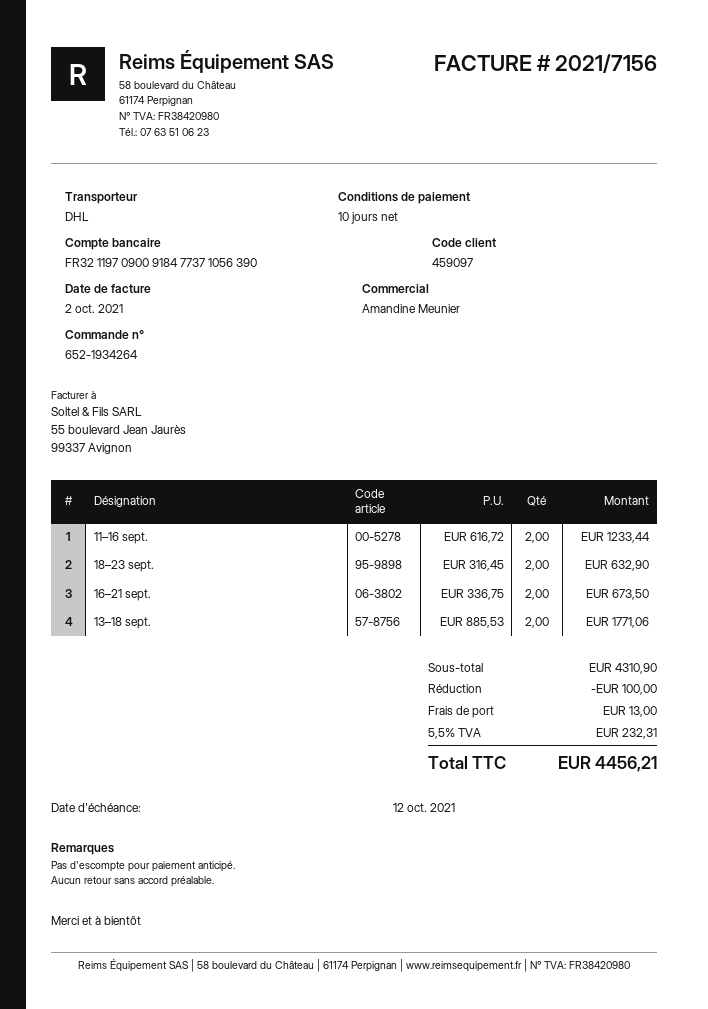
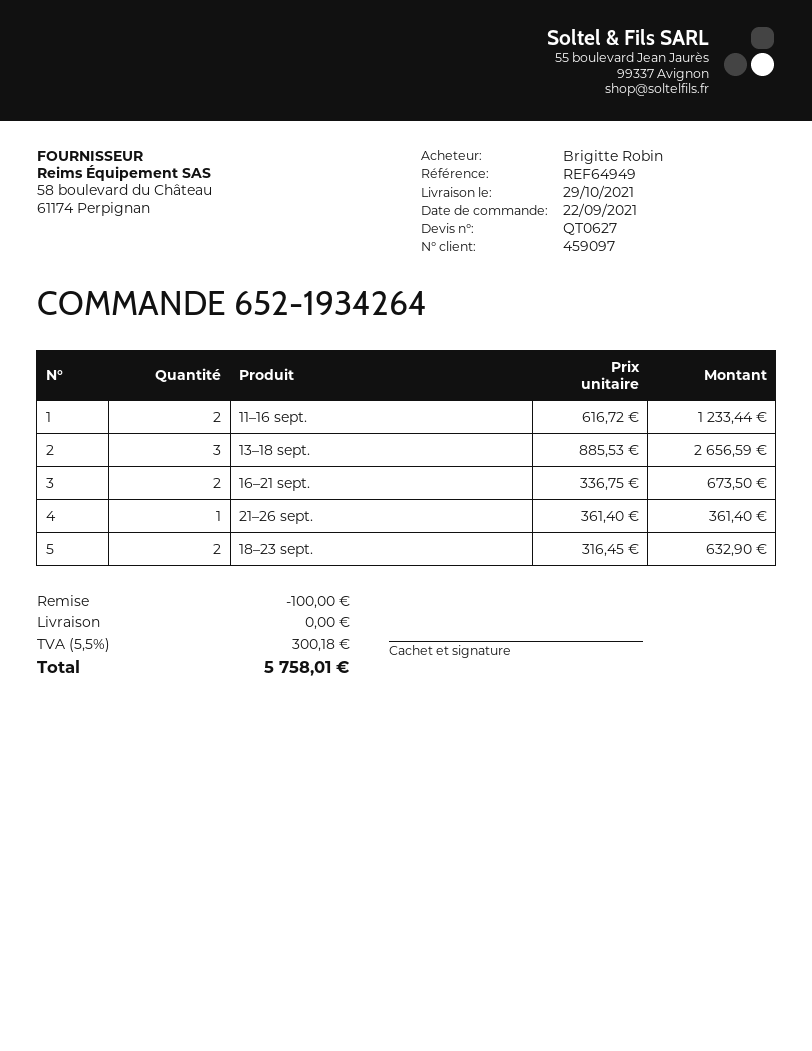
13–18 sept.: 2 x 885.53 = 1771.06 -> 3 x 885.53 = 2656.59
21–26 sept.: none -> 1 x 361.40 = 361.40
shipping: 13.00 -> 0.00
tax: 5.5% = 232.31 -> 5.5% = 300.18
total: 4456.21 -> 5758.01

